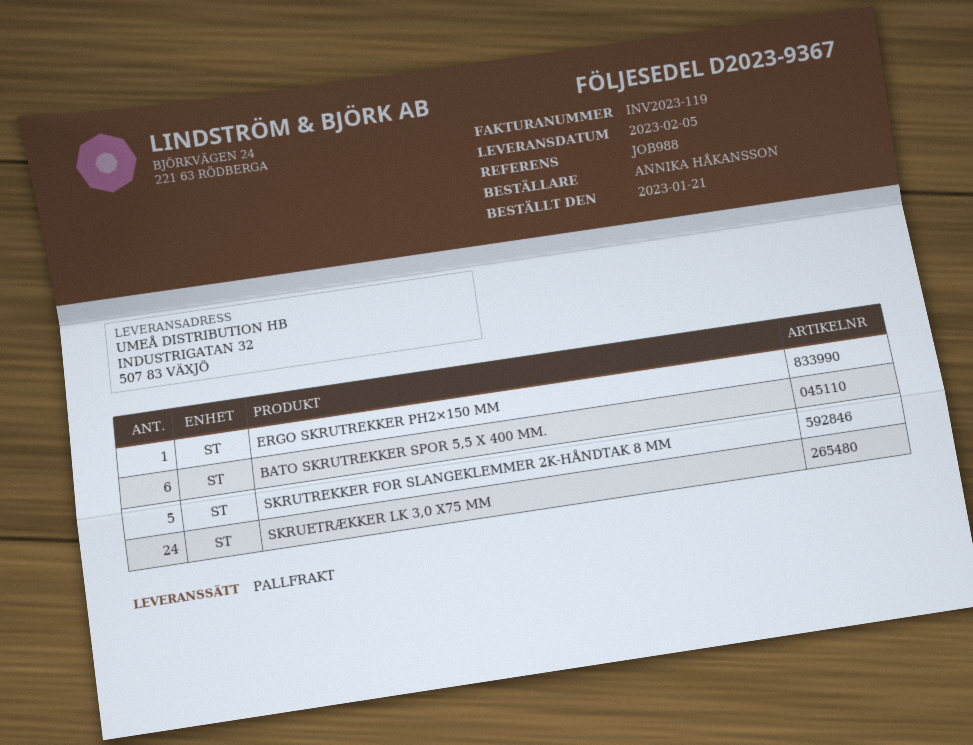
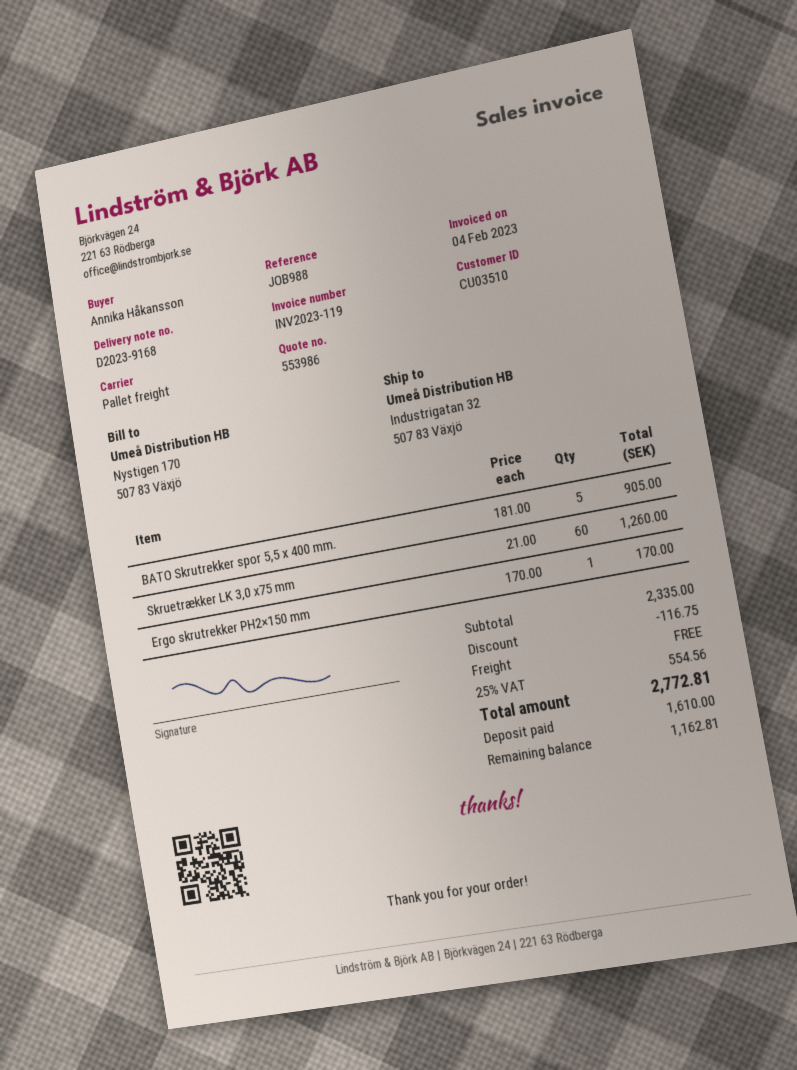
delivery note number: D2023-9367 -> D2023-9168
BATO SKRUTREKKER SPOR 5,5 X 400 MM.: 6 -> 5
SKRUTREKKER FOR SLANGEKLEMMER 2K-HÅNDTAK 8 MM: 5 -> none
SKRUETRÆKKER LK 3,0 X75 MM: 24 -> 60

